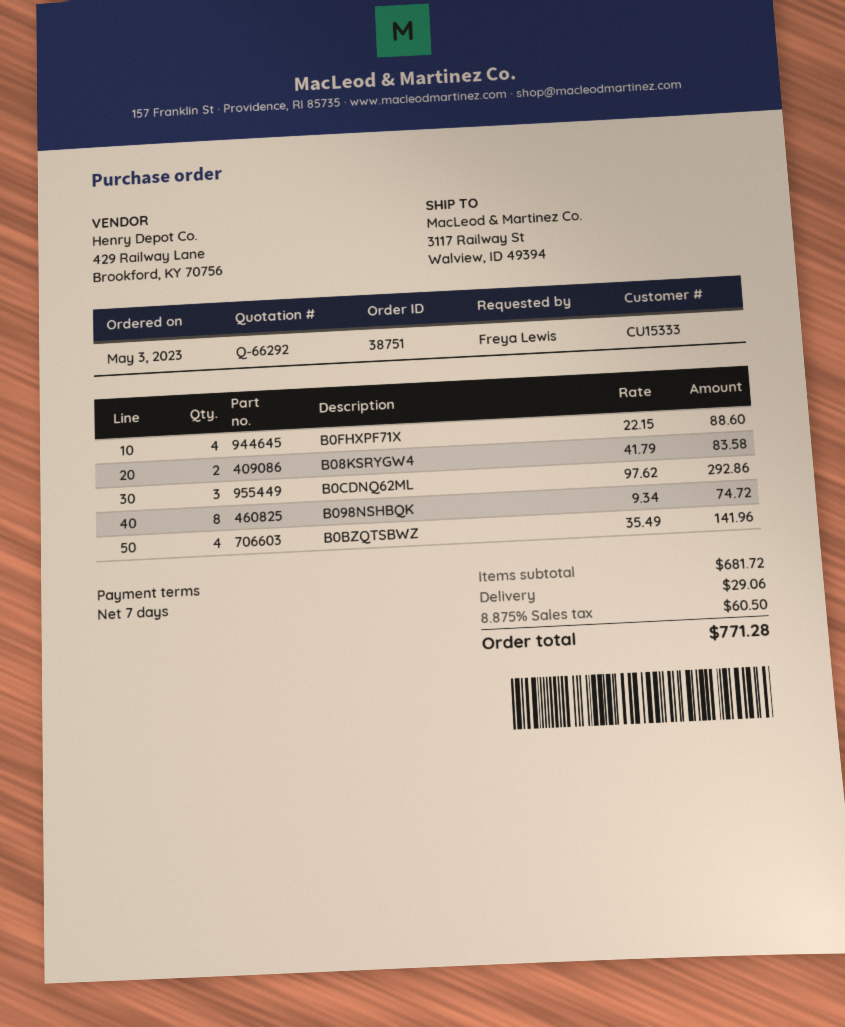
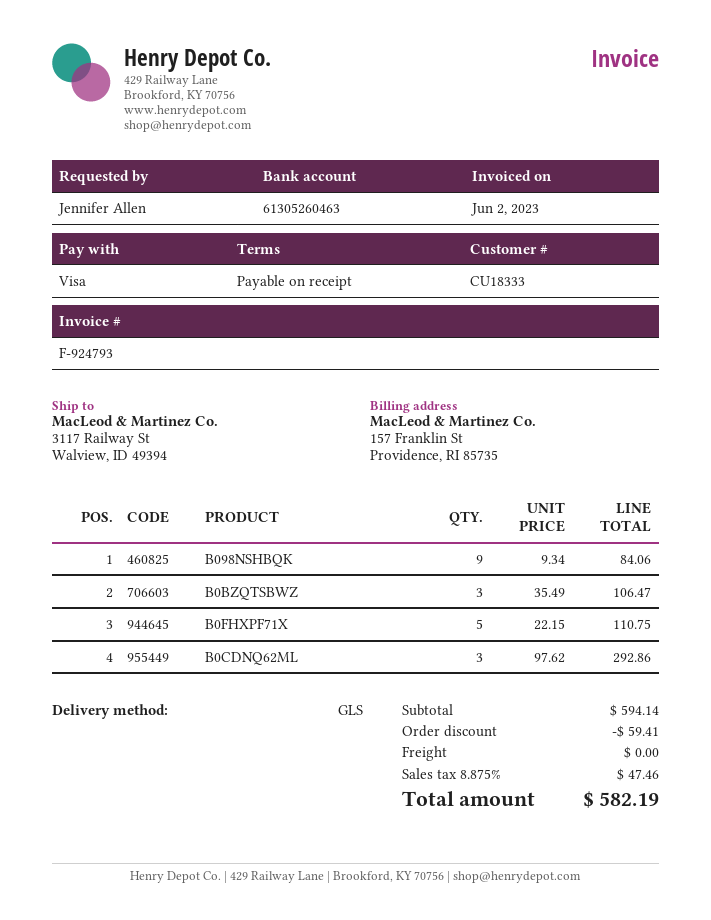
payment terms: 7 days -> on receipt
customer number: CU15333 -> CU18333
ordered by: Freya Lewis -> Jennifer Allen
B0FHXPF71X: 4 x 22.15 = 88.60 -> 5 x 22.15 = 110.75
B08KSRYGW4: 2 x 41.79 = 83.58 -> none
B098NSHBQK: 8 x 9.34 = 74.72 -> 9 x 9.34 = 84.06
B0BZQTSBWZ: 4 x 35.49 = 141.96 -> 3 x 35.49 = 106.47
subtotal: 681.72 -> 594.14
discount: none -> 59.41
shipping: 29.06 -> 0.00
tax: 8.875% = 60.50 -> 8.875% = 47.46
total: 771.28 -> 582.19

